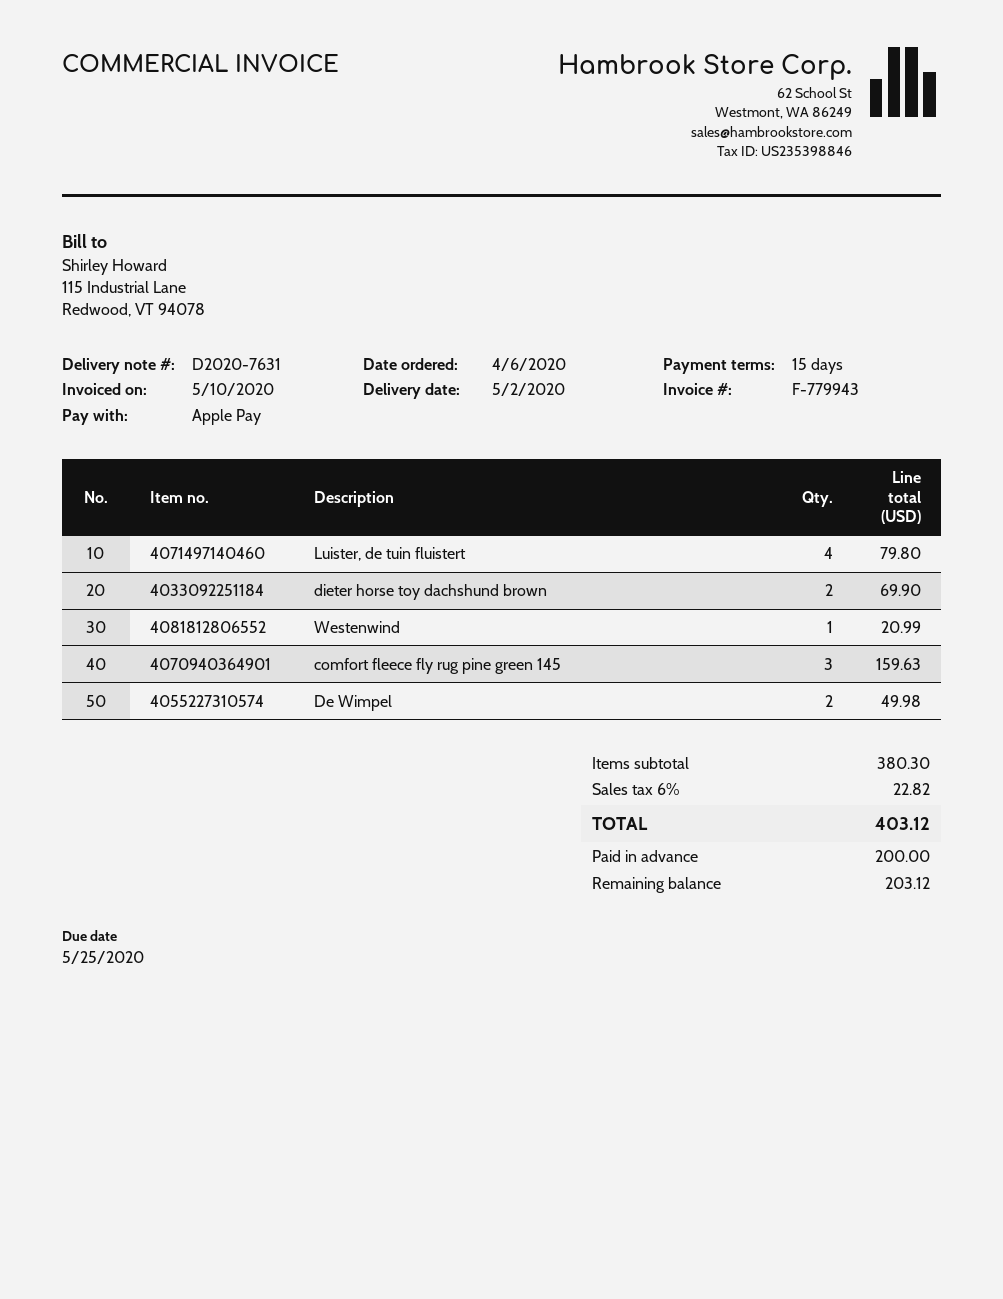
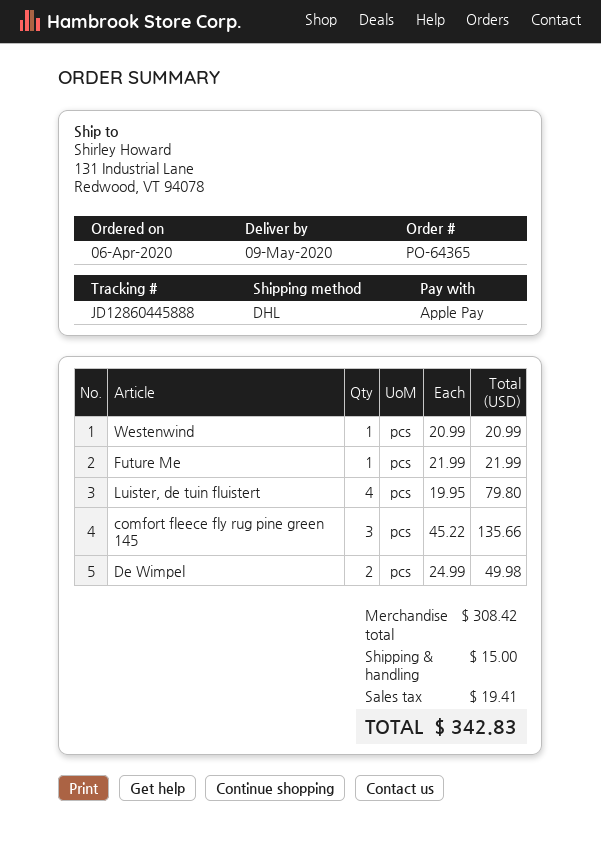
delivery date: 2020-05-02 -> 2020-05-09
dieter horse toy dachshund brown: 2 for 69.90 -> none
comfort fleece fly rug pine green 145: 3 for 159.63 -> 3 for 135.66
Future Me: none -> 1 for 21.99
subtotal: 380.30 -> 308.42
shipping: none -> 15.00
tax: 22.82 -> 19.41
total: 403.12 -> 342.83

